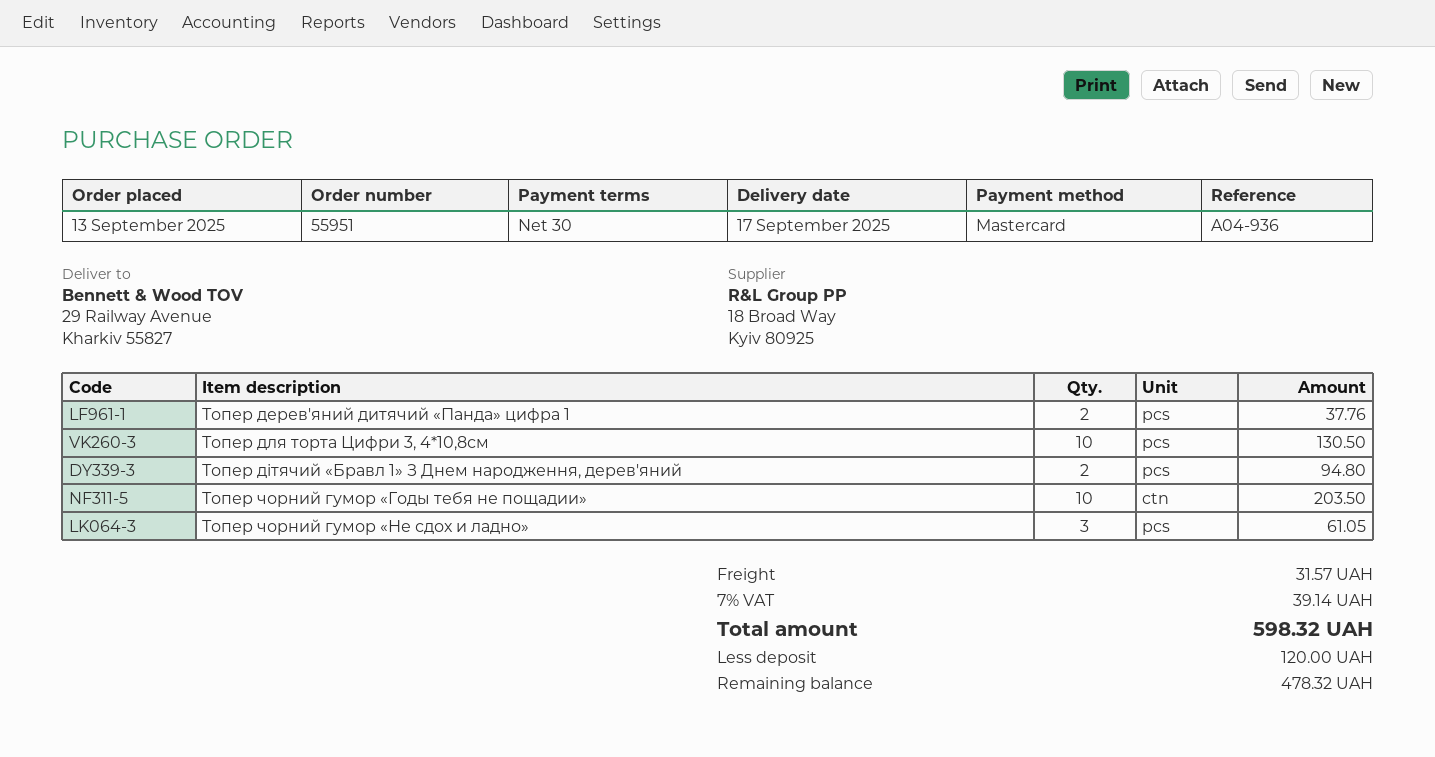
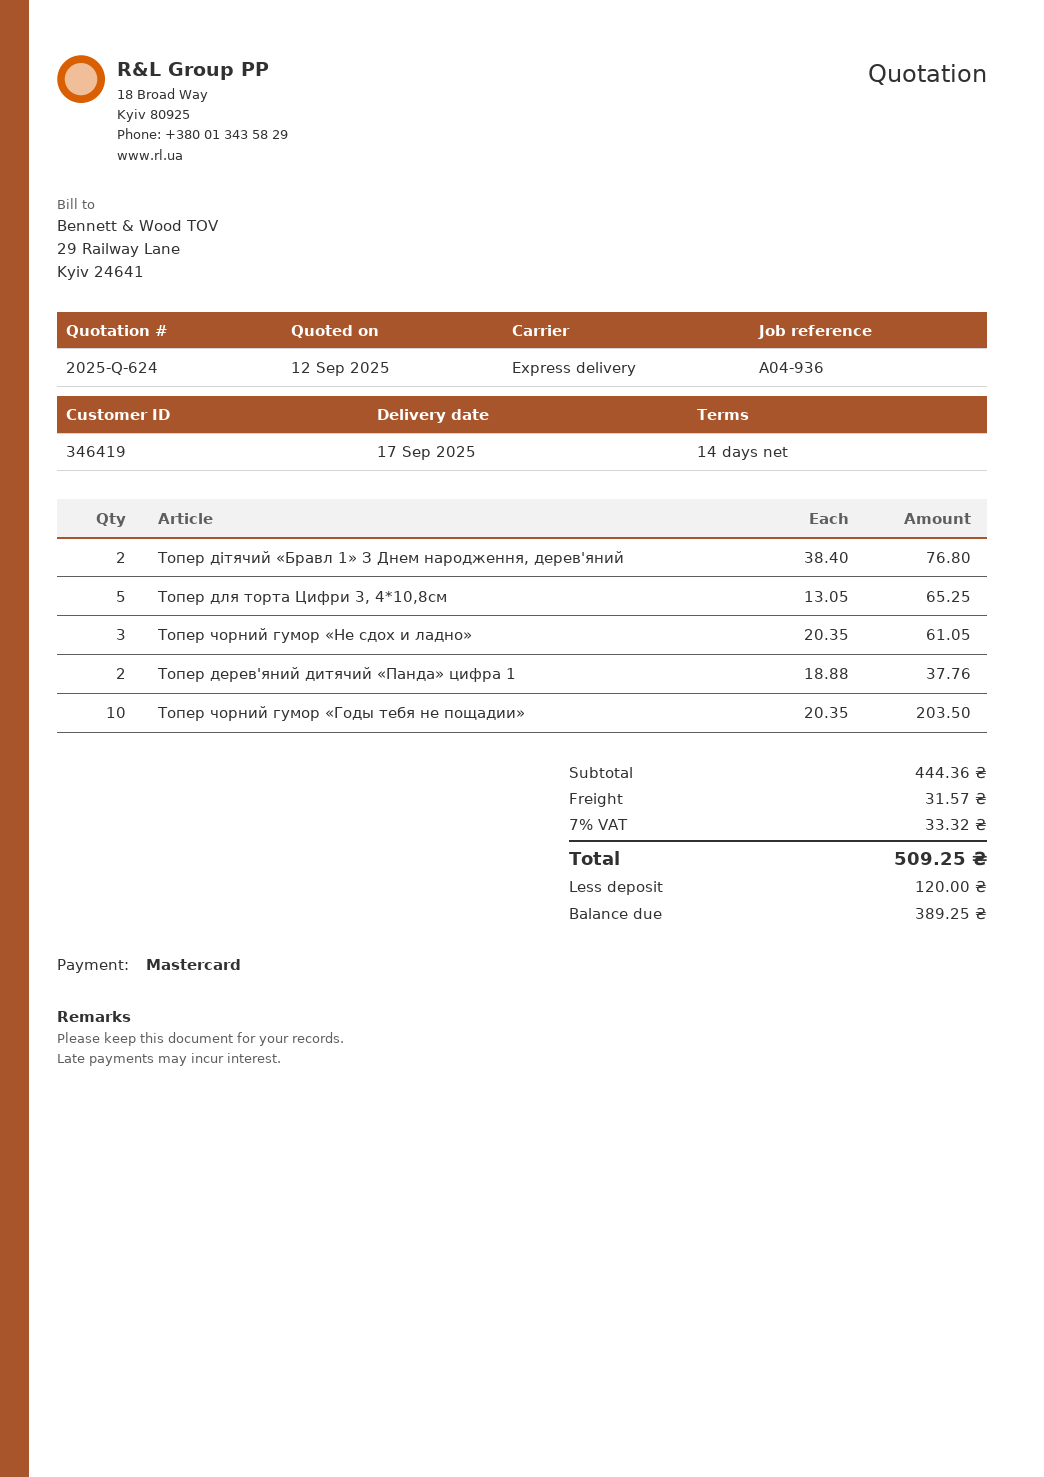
payment terms: 30 days -> 14 days
Топер для торта Цифри 3, 4*10,8см: 10 for 130.50 -> 5 for 65.25
Топер дітячий «Бравл 1» З Днем народження, дерев'яний: 2 for 94.80 -> 2 for 76.80
tax: 7% = 39.14 -> 7% = 33.32
total: 598.32 -> 509.25
balance: 478.32 -> 389.25

